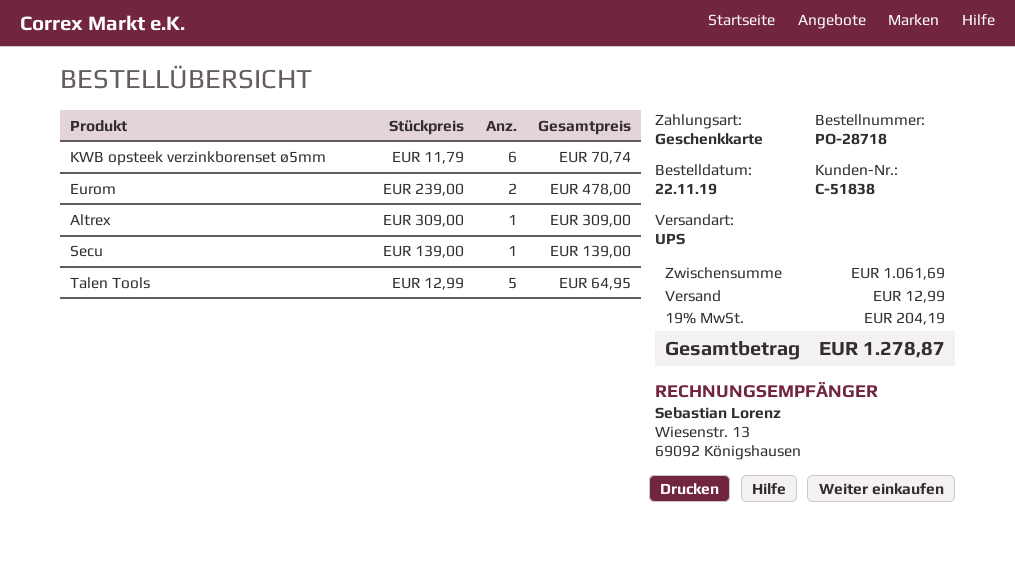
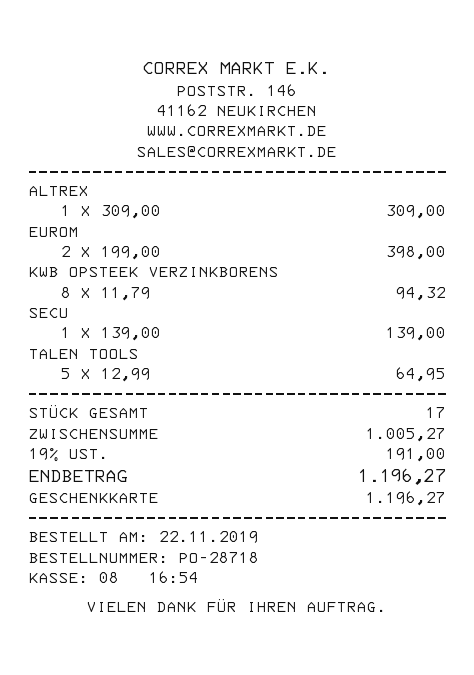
KWB opsteek verzinkborenset ø5mm: 6 x 11.79 = 70.74 -> 8 x 11.79 = 94.32
Eurom: 2 x 239.00 = 478.00 -> 2 x 199.00 = 398.00
subtotal: 1061.69 -> 1005.27
shipping: 12.99 -> none
tax: 19% = 204.19 -> 19% = 191.00
total: 1278.87 -> 1196.27

